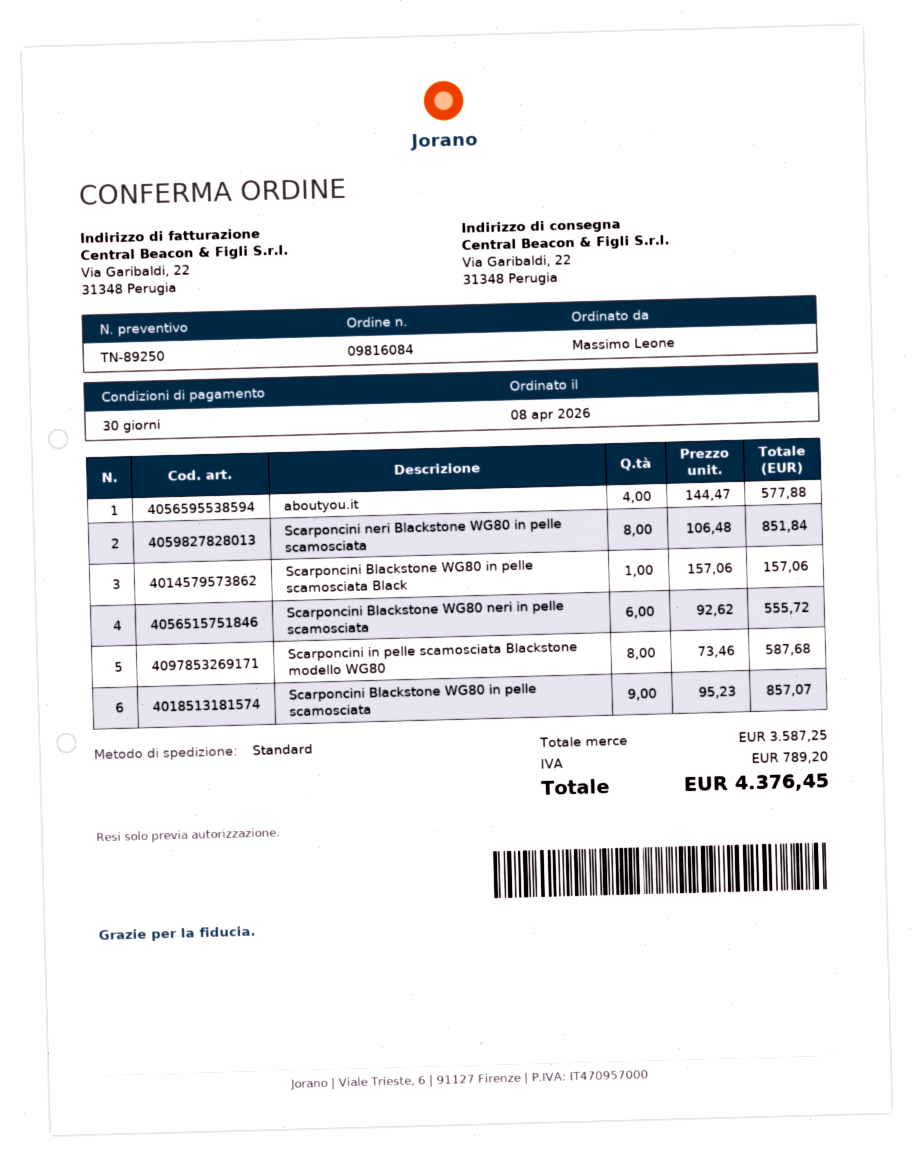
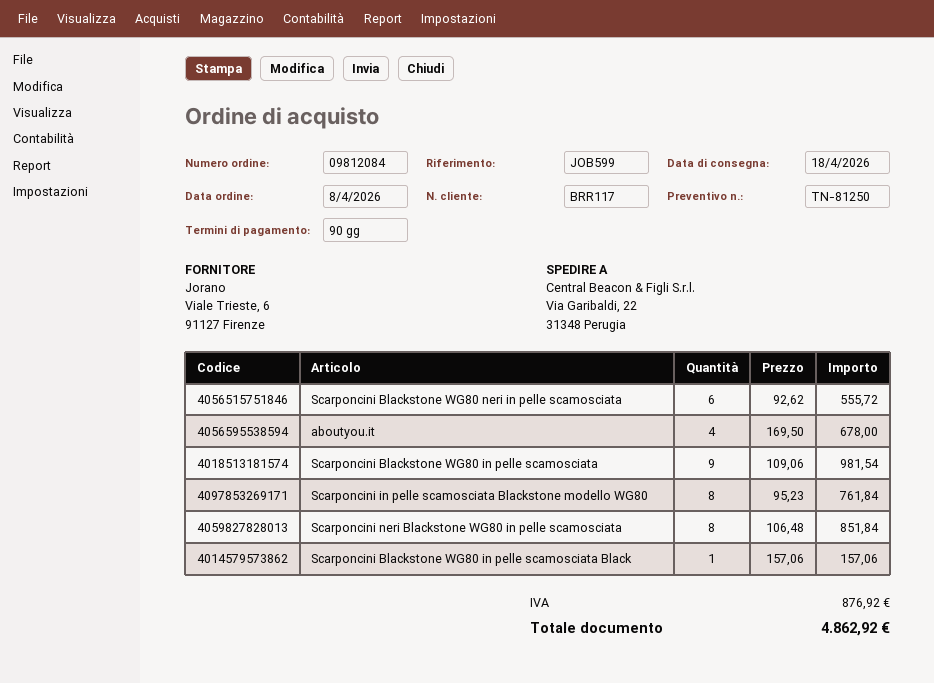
quote number: TN-89250 -> TN-81250
order number: 09816084 -> 09812084
payment terms: 30 days -> 90 days
aboutyou.it: 4 x 144.47 = 577.88 -> 4 x 169.50 = 678.00
Scarponcini in pelle scamosciata Blackstone modello WG80: 8 x 73.46 = 587.68 -> 8 x 95.23 = 761.84
Scarponcini Blackstone WG80 in pelle scamosciata: 9 x 95.23 = 857.07 -> 9 x 109.06 = 981.54
tax: 789.20 -> 876.92
total: 4376.45 -> 4862.92

